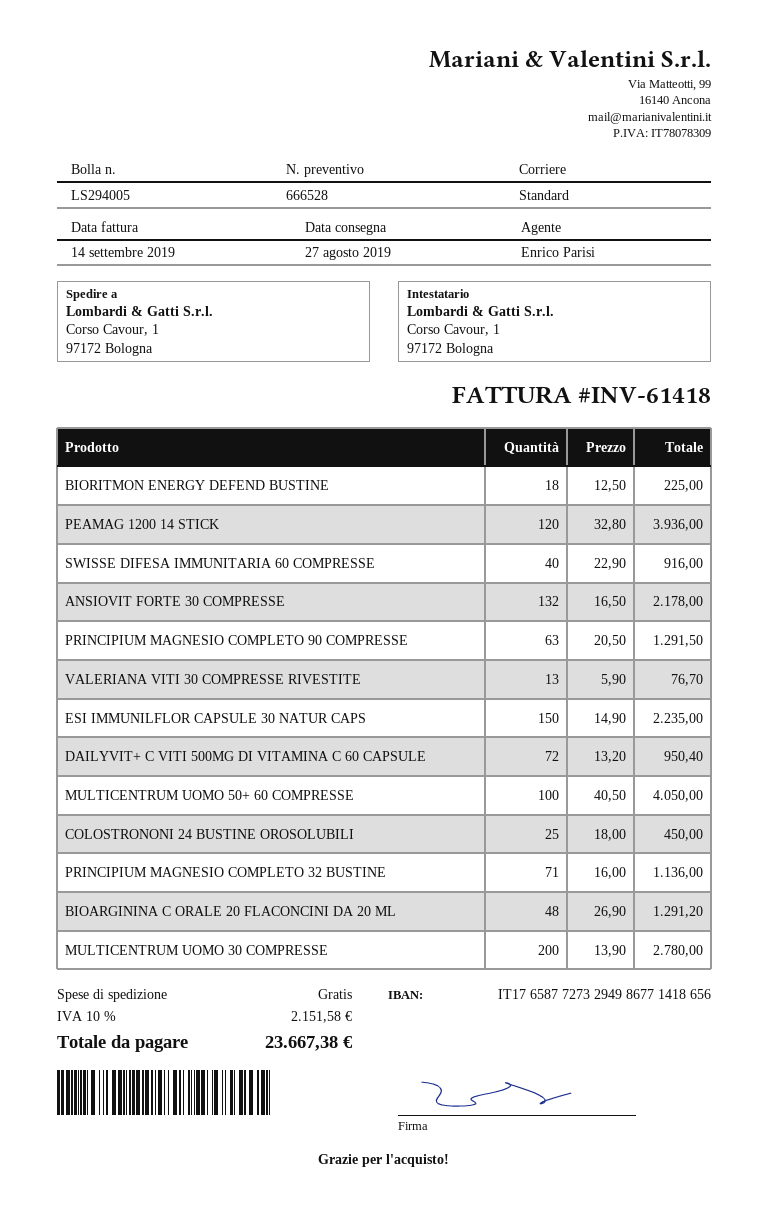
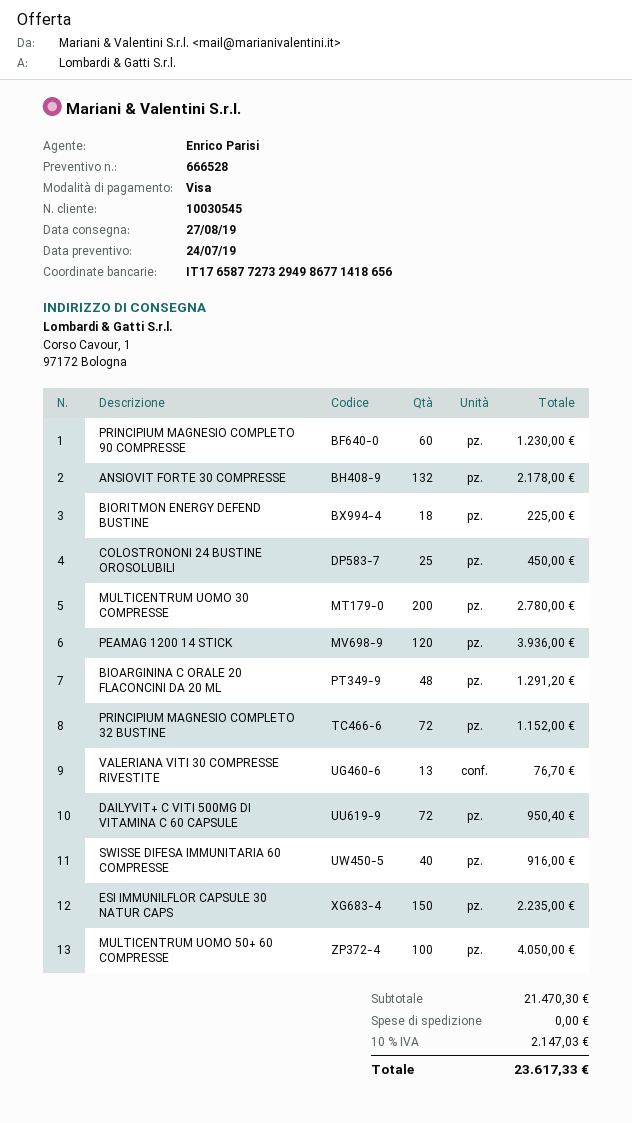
PRINCIPIUM MAGNESIO COMPLETO 90 COMPRESSE: 63 for 1291.50 -> 60 for 1230.00
PRINCIPIUM MAGNESIO COMPLETO 32 BUSTINE: 71 for 1136.00 -> 72 for 1152.00
tax: 10% = 2151.58 -> 10% = 2147.03
total: 23667.38 -> 23617.33

